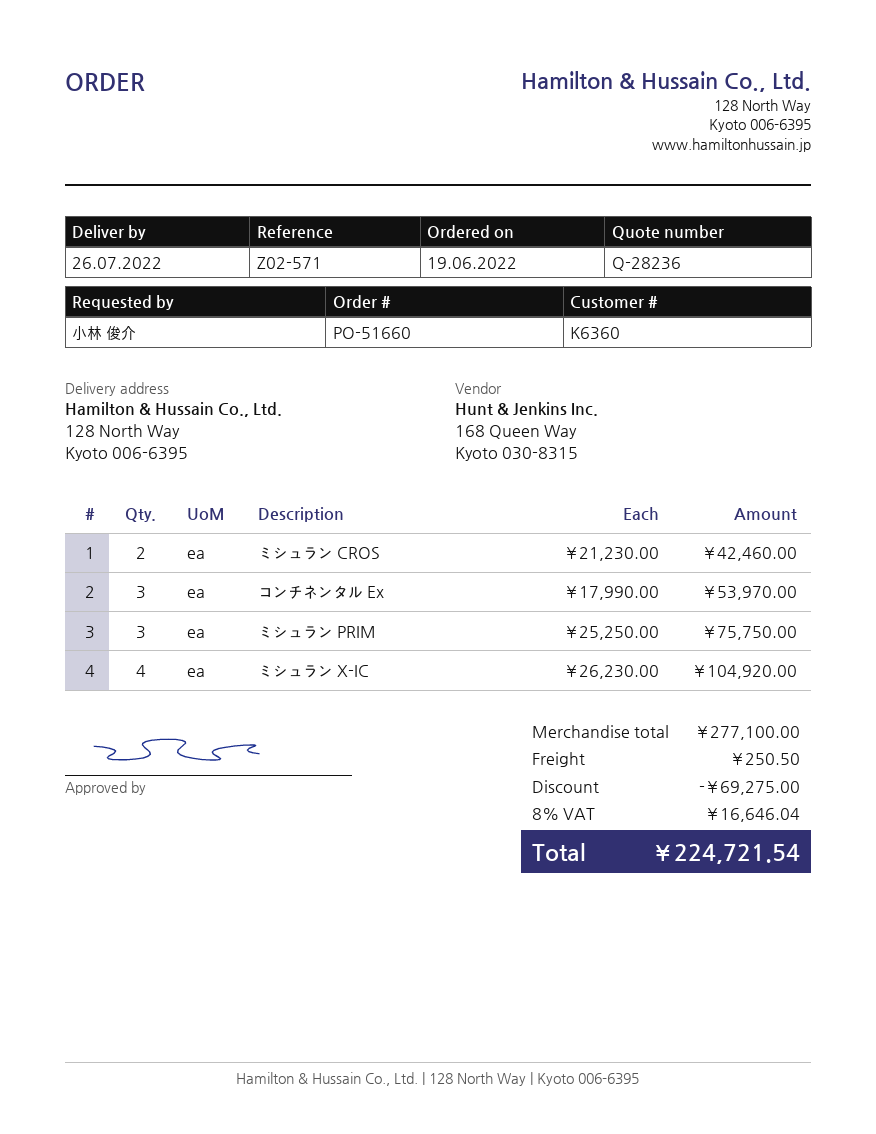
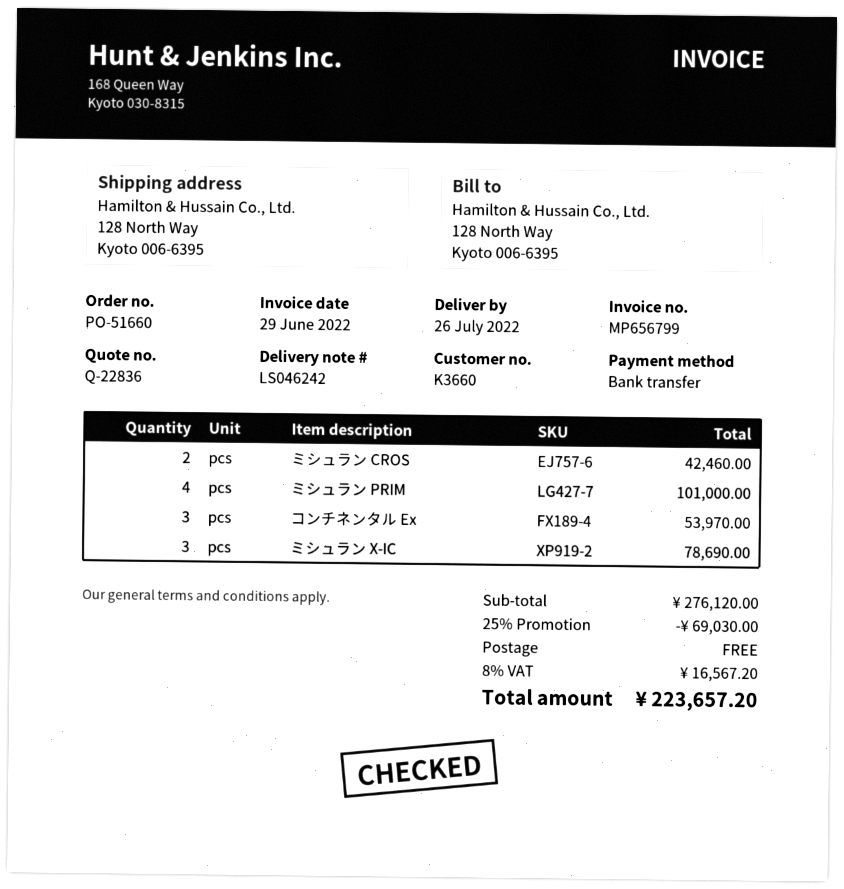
quote number: Q-28236 -> Q-22836
customer number: K6360 -> K3660
ミシュラン PRIM: 3 for 75750.00 -> 4 for 101000.00
ミシュラン X-IC: 4 for 104920.00 -> 3 for 78690.00
subtotal: 277100.00 -> 276120.00
discount: 69275.00 -> 69030.00
shipping: 250.50 -> 0.00
tax: 8% = 16646.04 -> 8% = 16567.20
total: 224721.54 -> 223657.20

